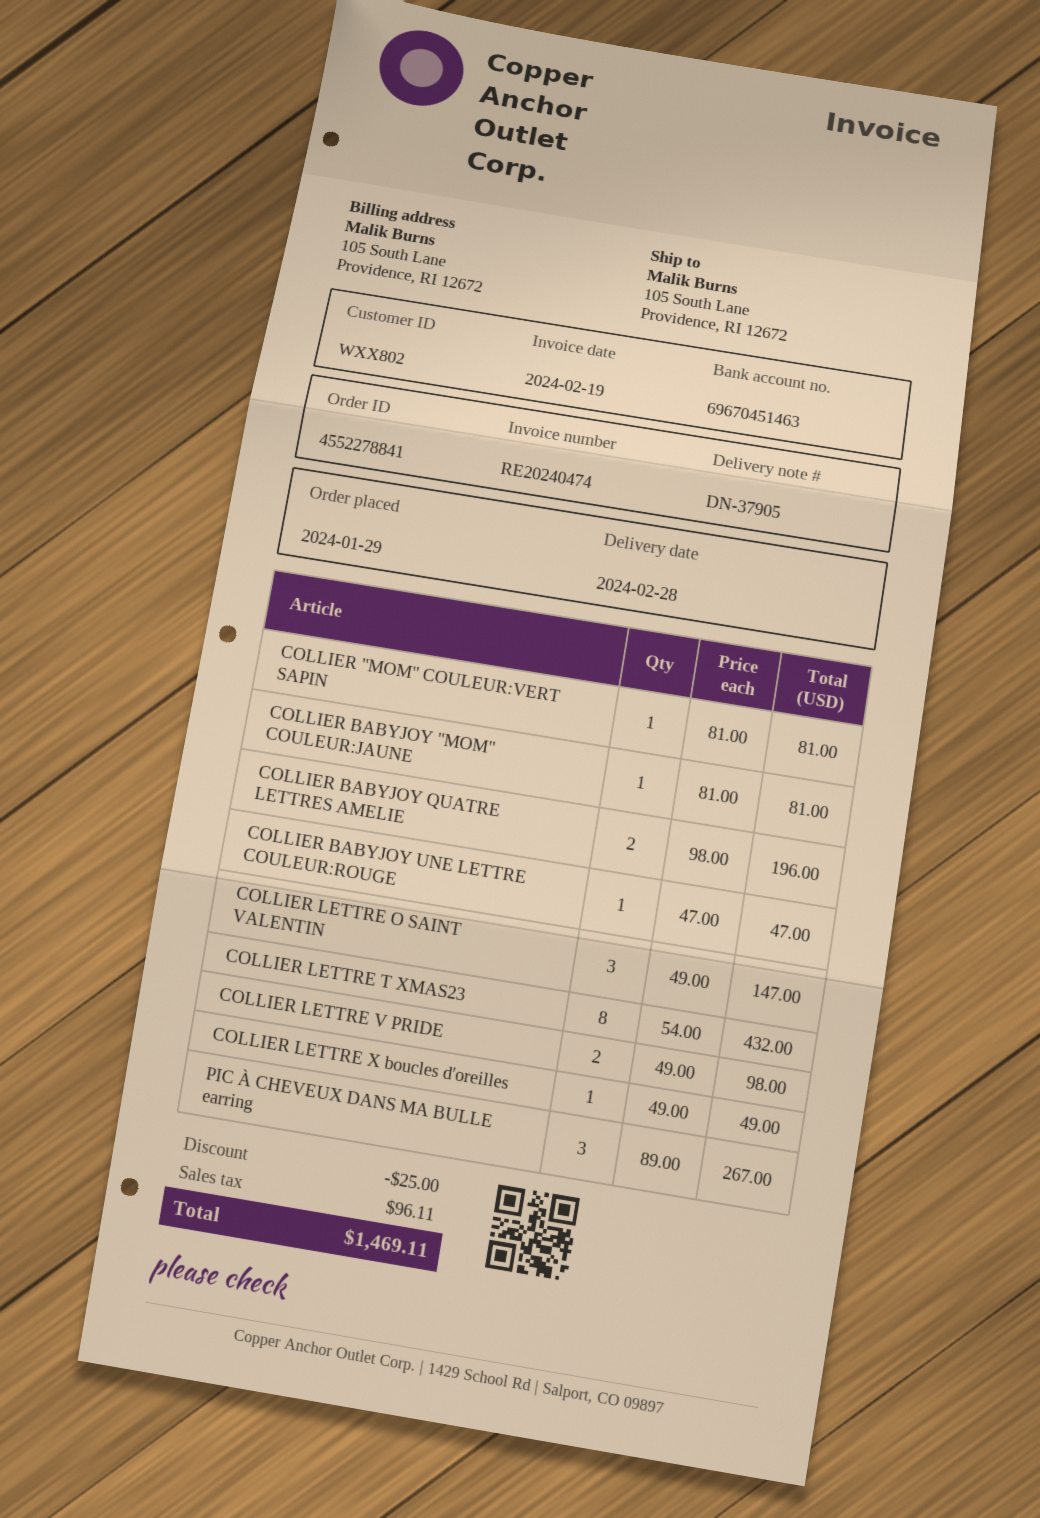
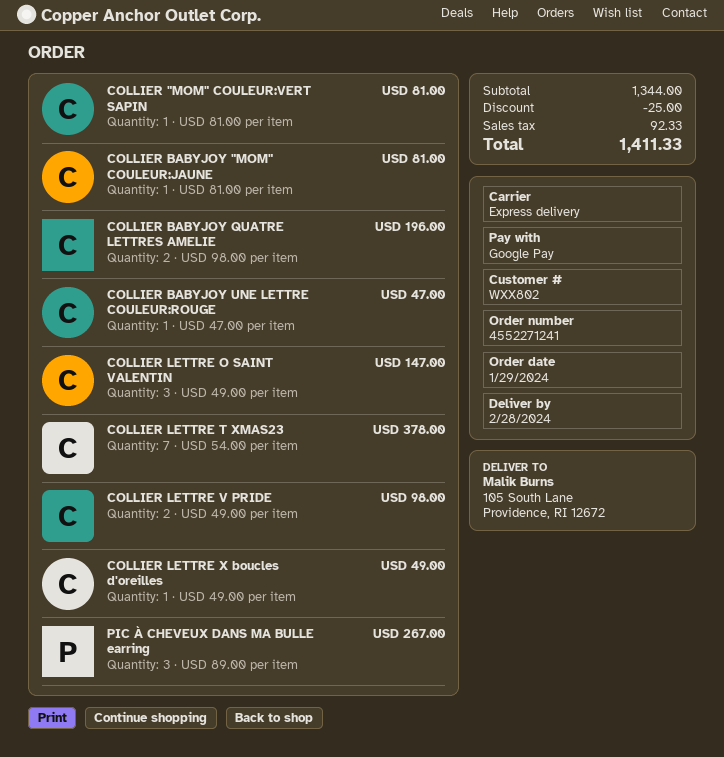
order number: 4552278841 -> 4552271241
COLLIER LETTRE T XMAS23: 8 x 54.00 = 432.00 -> 7 x 54.00 = 378.00
tax: 96.11 -> 92.33
total: 1469.11 -> 1411.33

